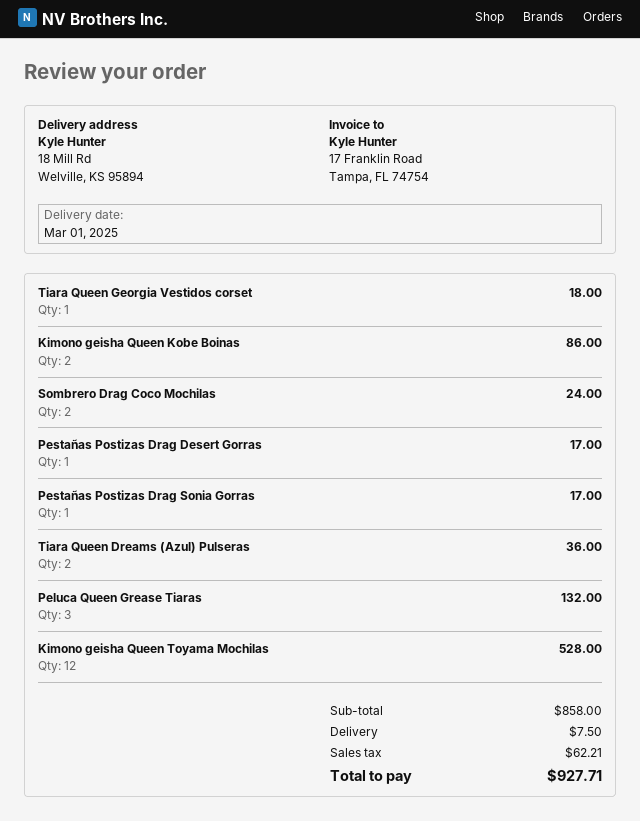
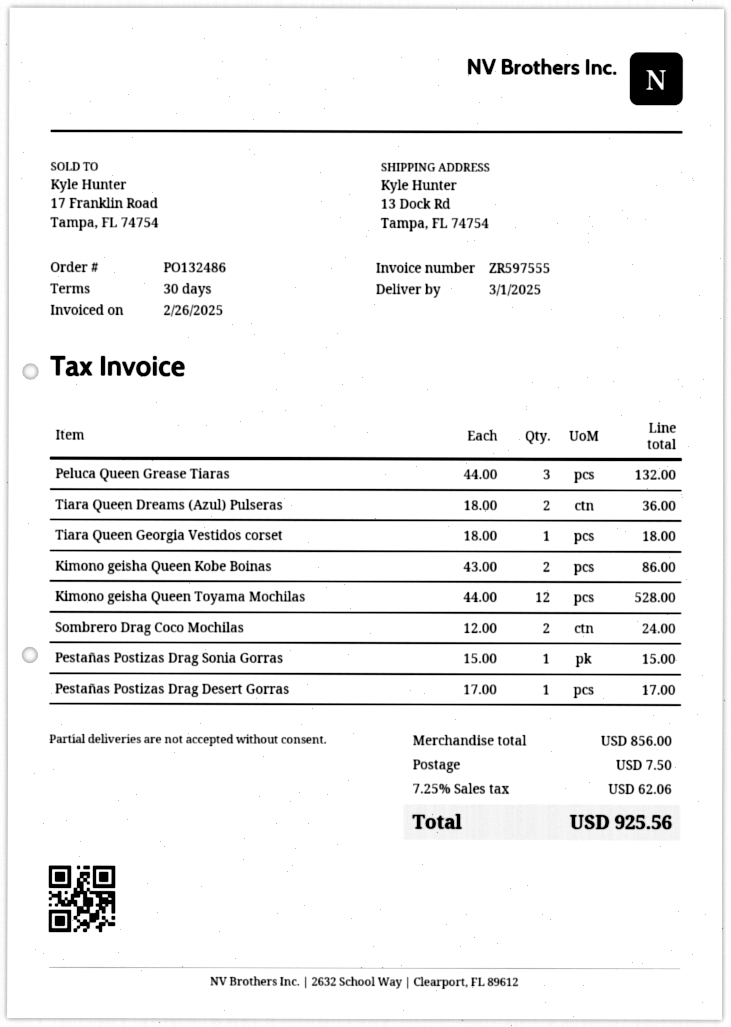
ship to: 18 Mill Rd, Welville, KS 95894 -> 13 Dock Rd, Tampa, FL 74754
Pestañas Postizas Drag Sonia Gorras: 1 for 17.00 -> 1 for 15.00
subtotal: 858.00 -> 856.00
tax: 62.21 -> 62.06
total: 927.71 -> 925.56

